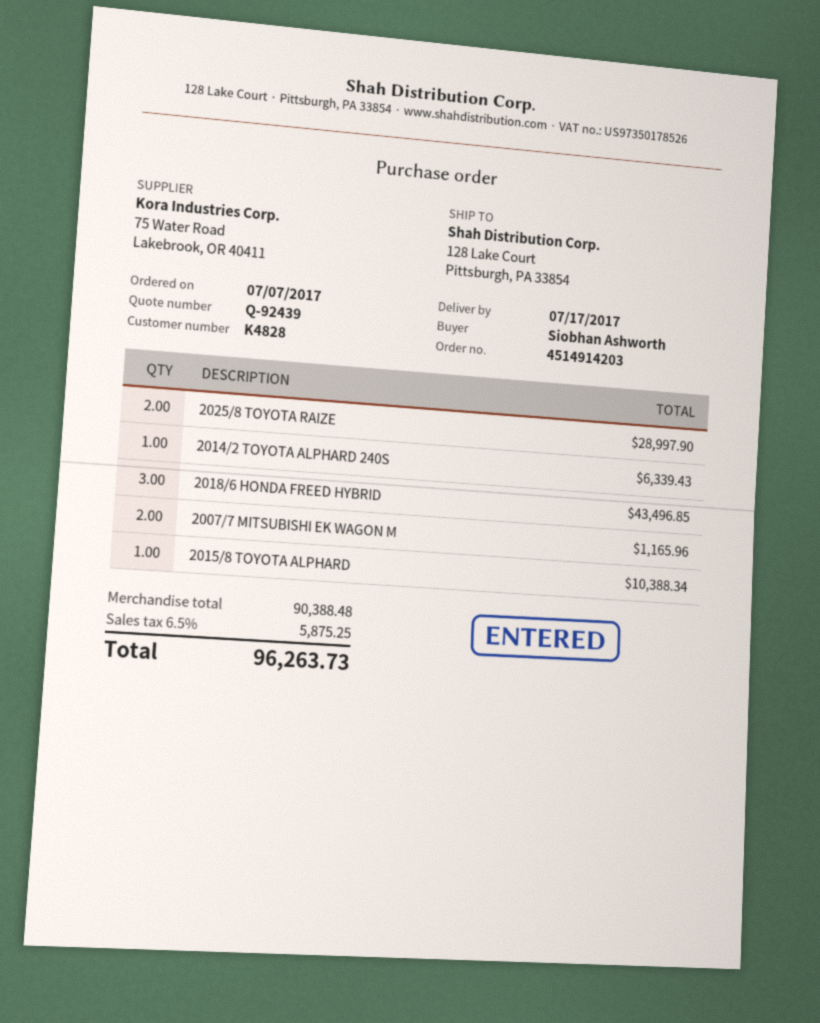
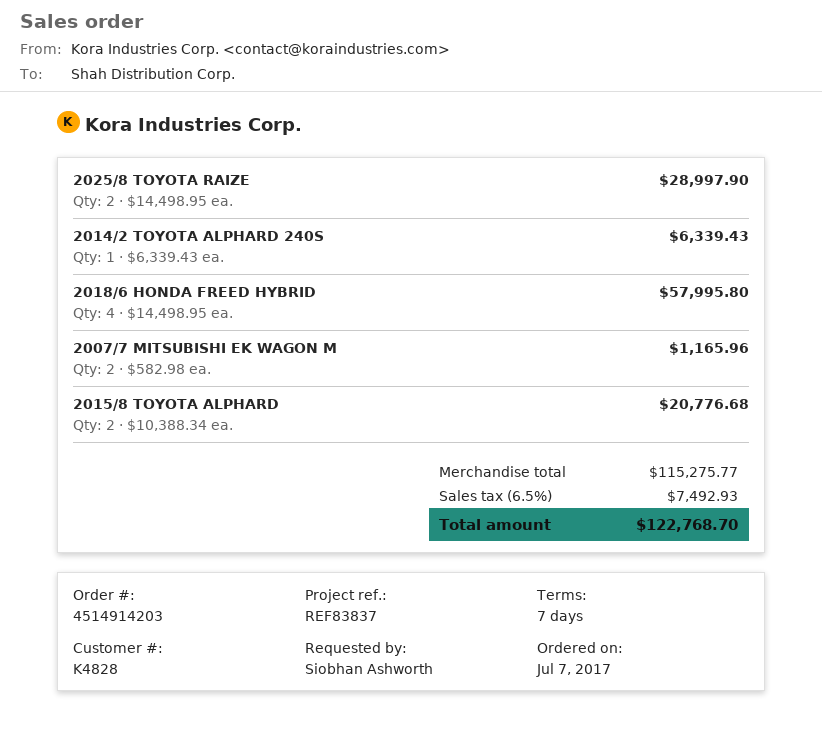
2018/6 HONDA FREED HYBRID: 3 for 43496.85 -> 4 for 57995.80
2015/8 TOYOTA ALPHARD: 1 for 10388.34 -> 2 for 20776.68
subtotal: 90388.48 -> 115275.77
tax: 6.5% = 5875.25 -> 6.5% = 7492.93
total: 96263.73 -> 122768.70

